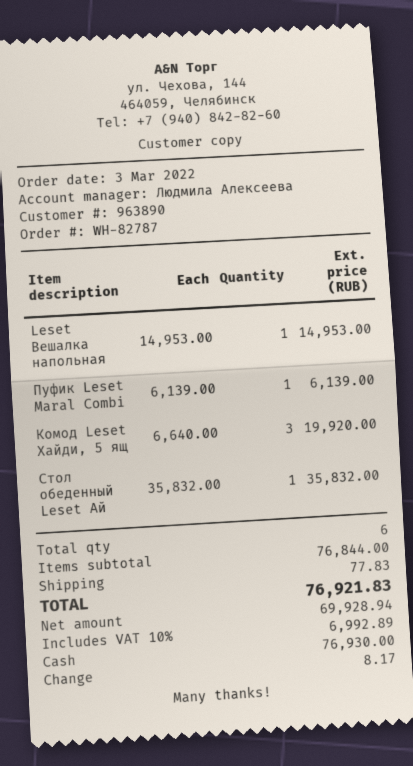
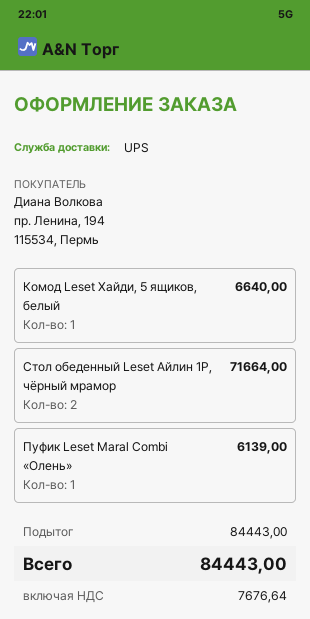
Leset Вешалка напольная: 1 for 14953.00 -> none
Комод Leset Хайди, 5 ящ: 3 for 19920.00 -> 1 for 6640.00
Стол обеденный Leset Ай: 1 for 35832.00 -> 2 for 71664.00
subtotal: 76844.00 -> 84443.00
shipping: 77.83 -> none
tax: 6992.89 -> 7676.64
total: 76921.83 -> 84443.00

